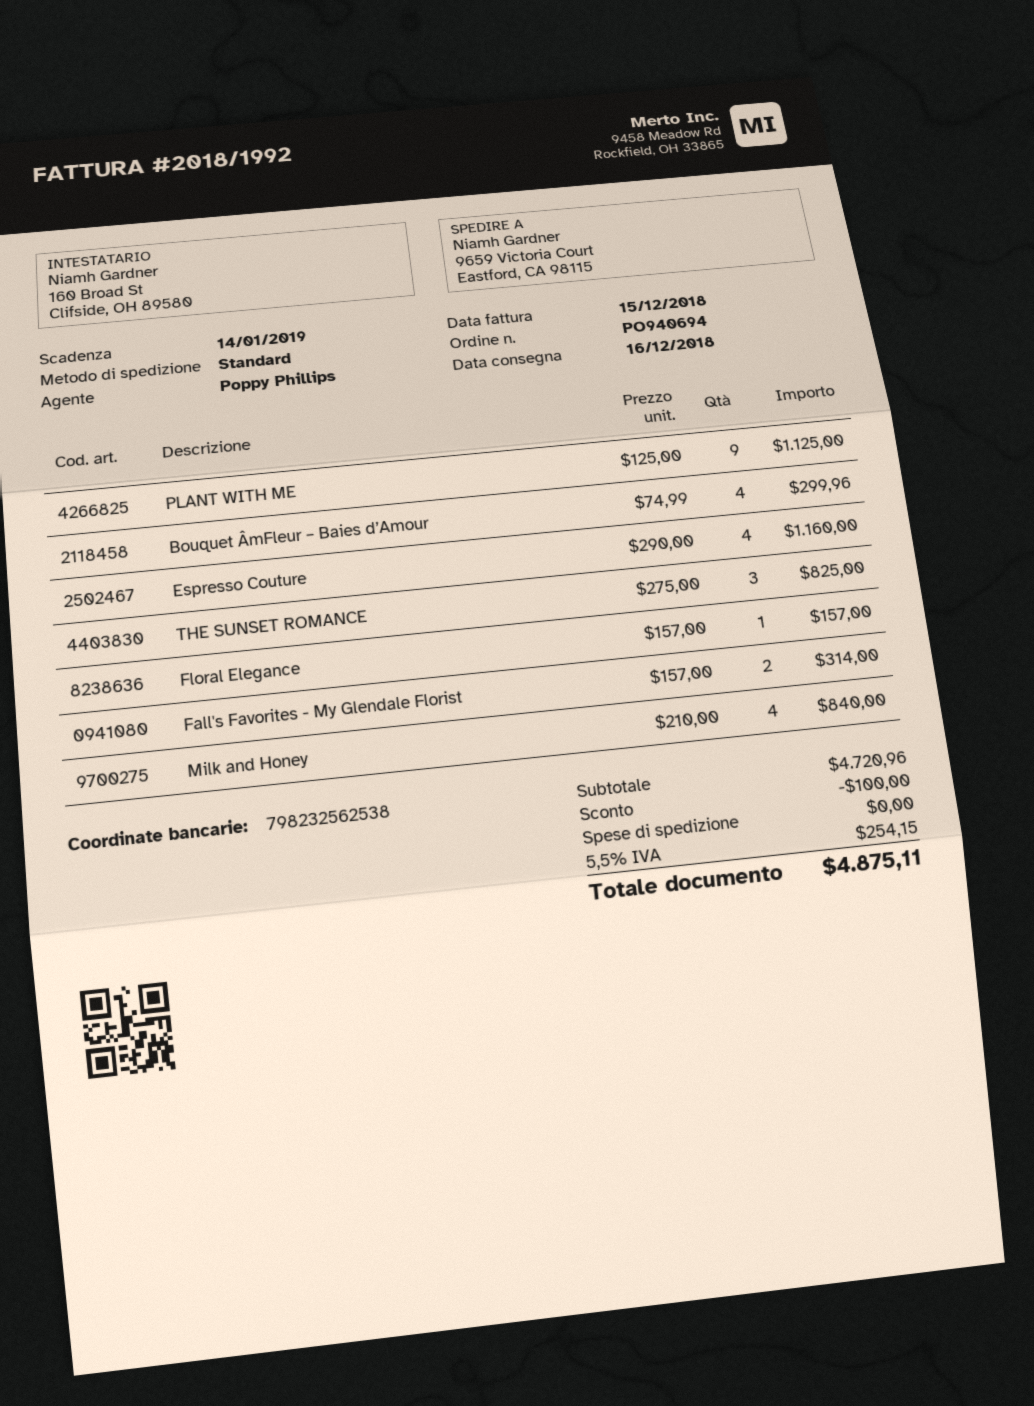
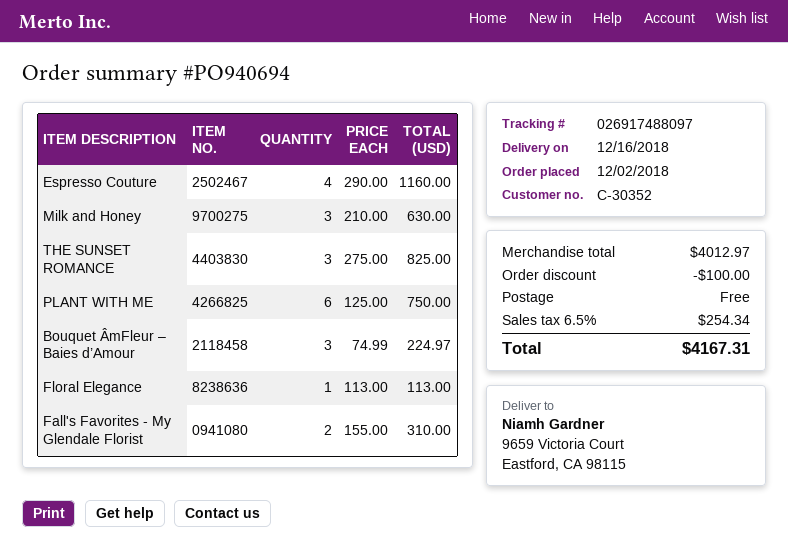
PLANT WITH ME: 9 x 125.00 = 1125.00 -> 6 x 125.00 = 750.00
Bouquet ÂmFleur – Baies d’Amour: 4 x 74.99 = 299.96 -> 3 x 74.99 = 224.97
Floral Elegance: 1 x 157.00 = 157.00 -> 1 x 113.00 = 113.00
Fall's Favorites - My Glendale Florist: 2 x 157.00 = 314.00 -> 2 x 155.00 = 310.00
Milk and Honey: 4 x 210.00 = 840.00 -> 3 x 210.00 = 630.00
subtotal: 4720.96 -> 4012.97
tax: 5.5% = 254.15 -> 6.5% = 254.34
total: 4875.11 -> 4167.31

